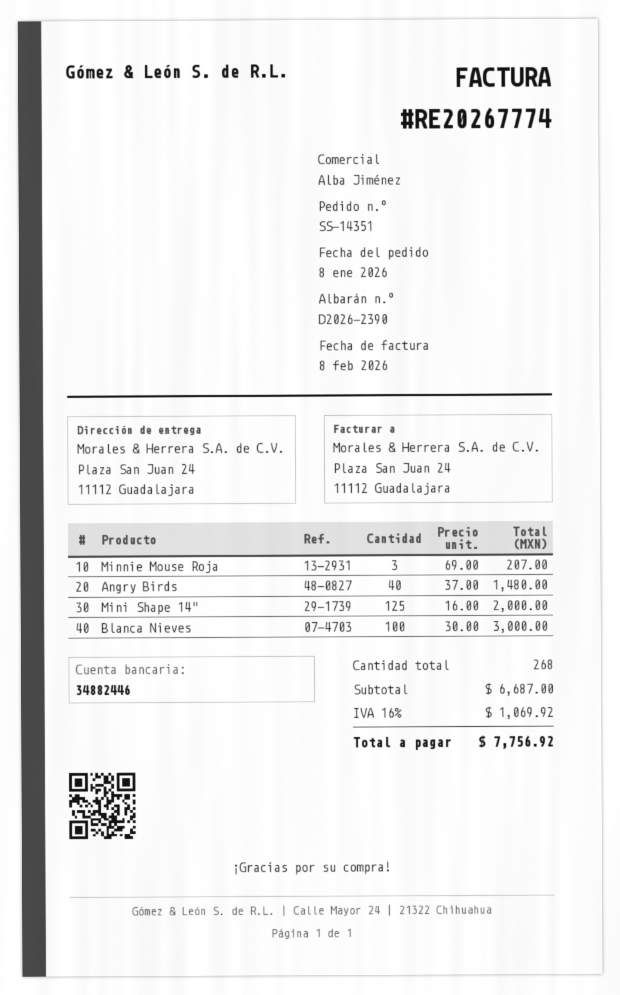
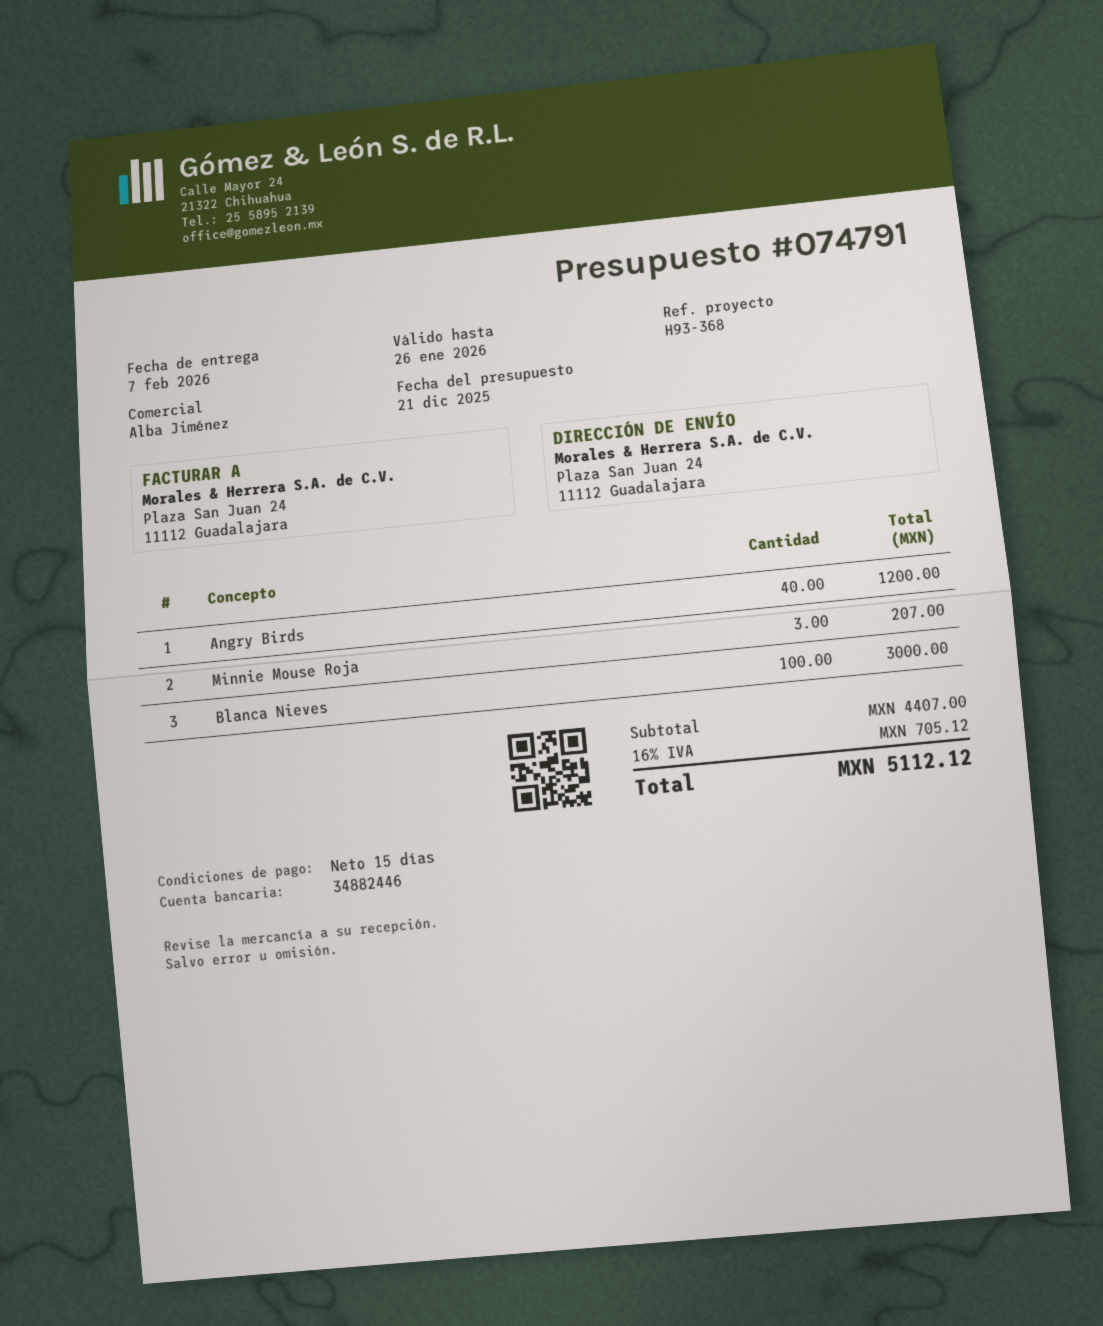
Angry Birds: 40 for 1480.00 -> 40 for 1200.00
Mini Shape 14": 125 for 2000.00 -> none
subtotal: 6687.00 -> 4407.00
tax: 16% = 1069.92 -> 16% = 705.12
total: 7756.92 -> 5112.12

